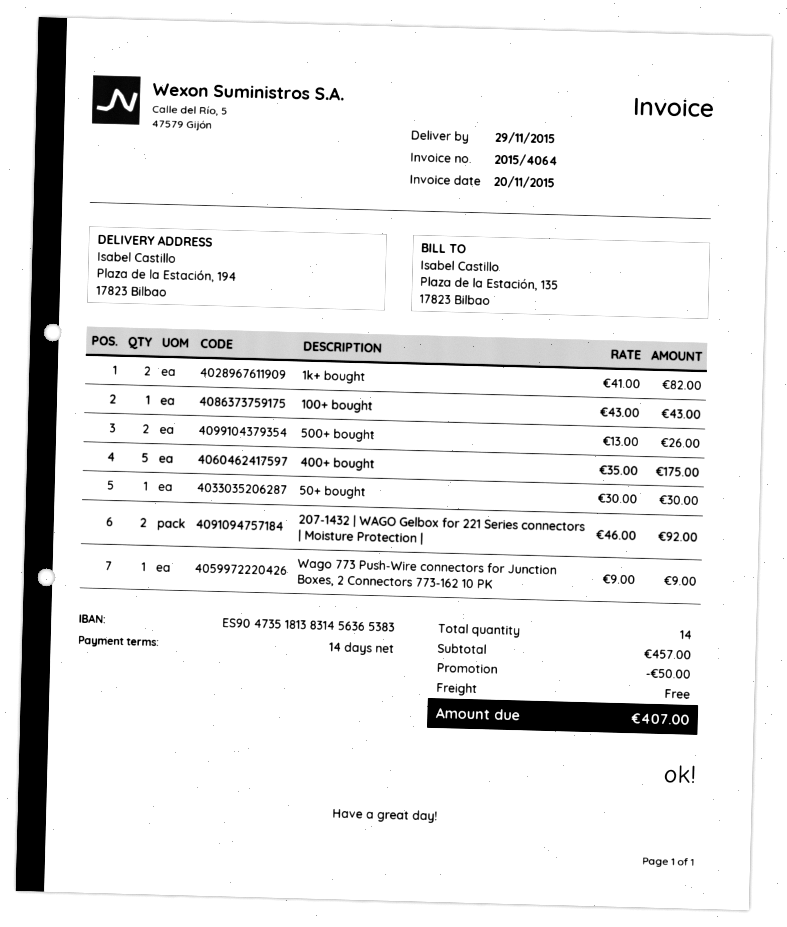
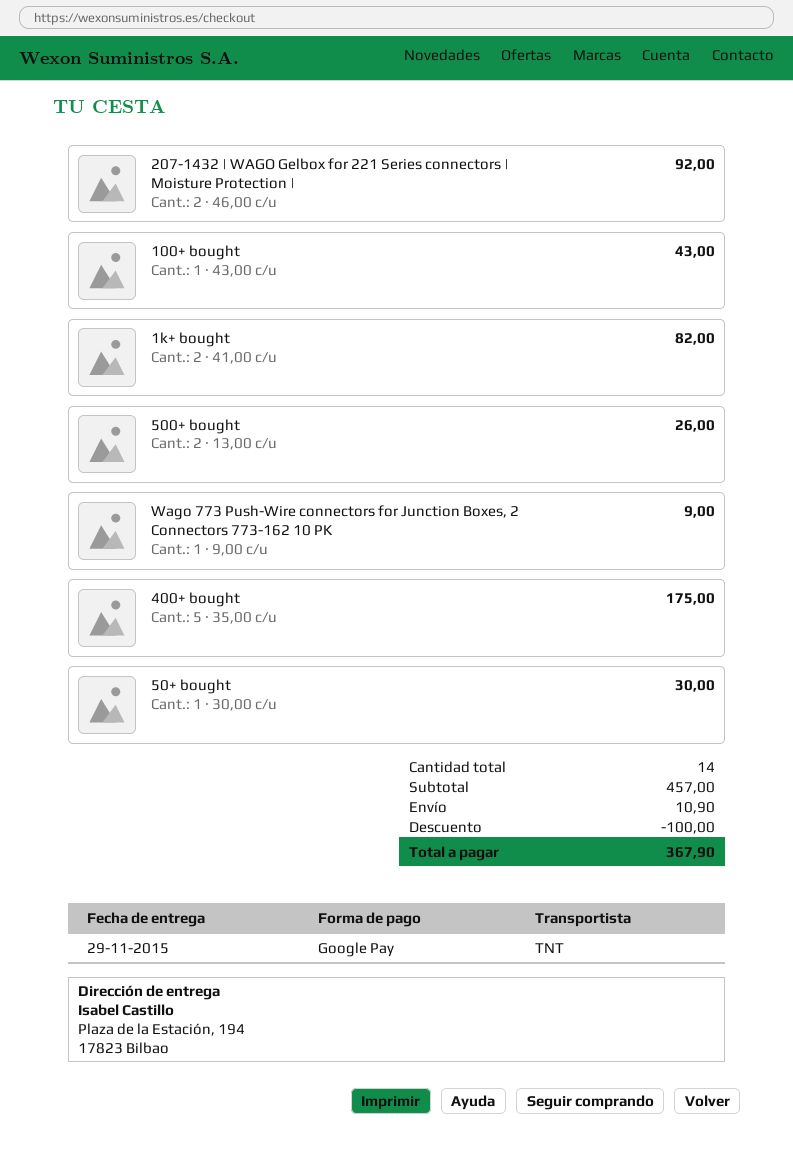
discount: 50.00 -> 100.00
shipping: 0.00 -> 10.90
total: 407.00 -> 367.90

